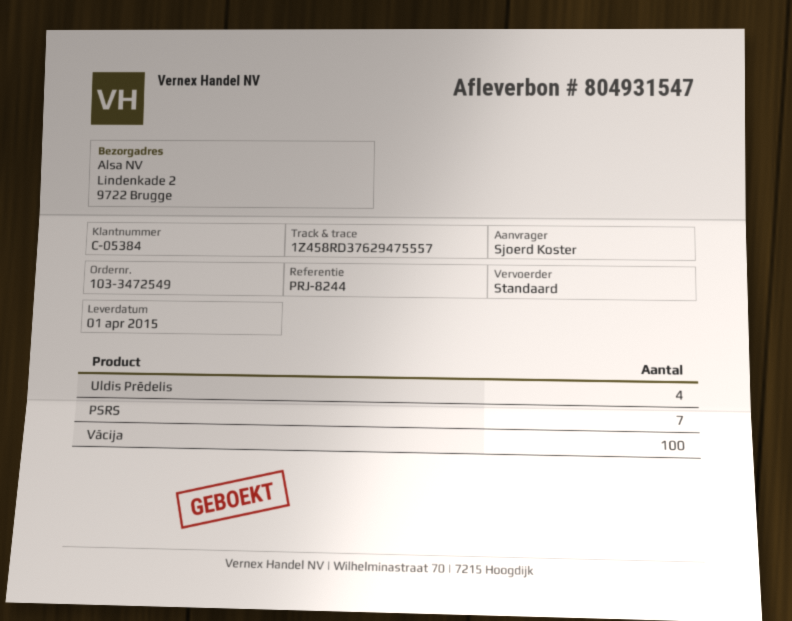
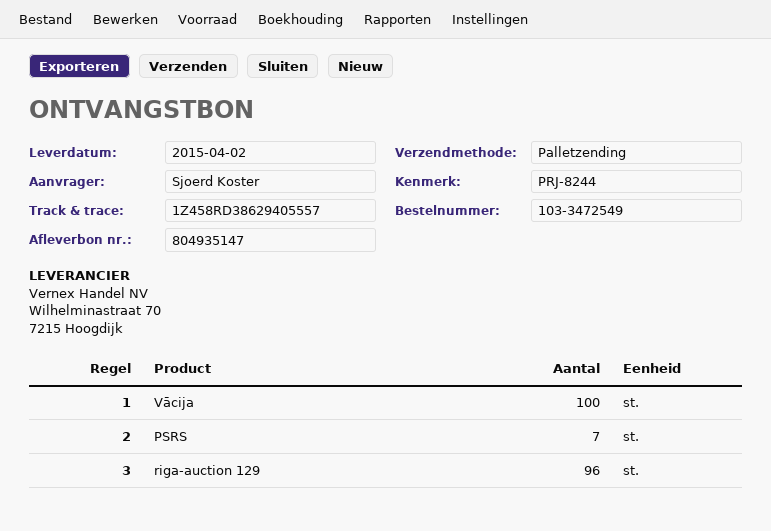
delivery note number: 804931547 -> 804935147
delivery date: 2015-04-01 -> 2015-04-02
shipping method: standard -> pallet freight
tracking number: 1Z458RD37629475557 -> 1Z458RD38629405557
Uldis Prēdelis: 4 -> none
riga-auction 129: none -> 96

